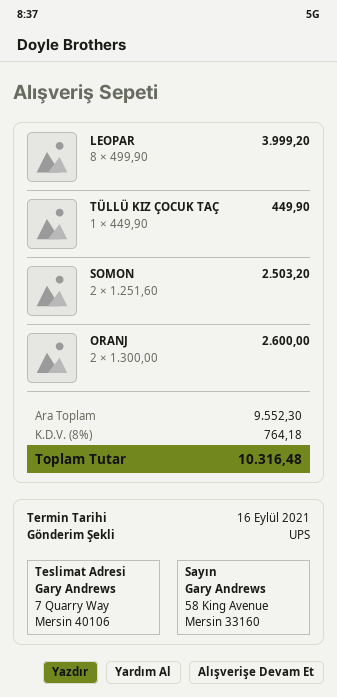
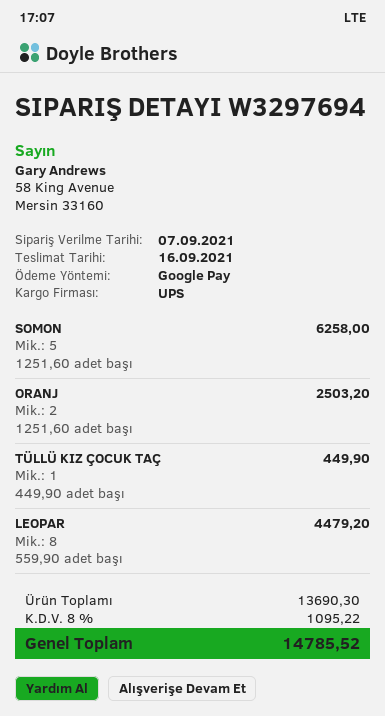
LEOPAR: 8 x 499.90 = 3999.20 -> 8 x 559.90 = 4479.20
SOMON: 2 x 1251.60 = 2503.20 -> 5 x 1251.60 = 6258.00
ORANJ: 2 x 1300.00 = 2600.00 -> 2 x 1251.60 = 2503.20
subtotal: 9552.30 -> 13690.30
tax: 8% = 764.18 -> 8% = 1095.22
total: 10316.48 -> 14785.52

